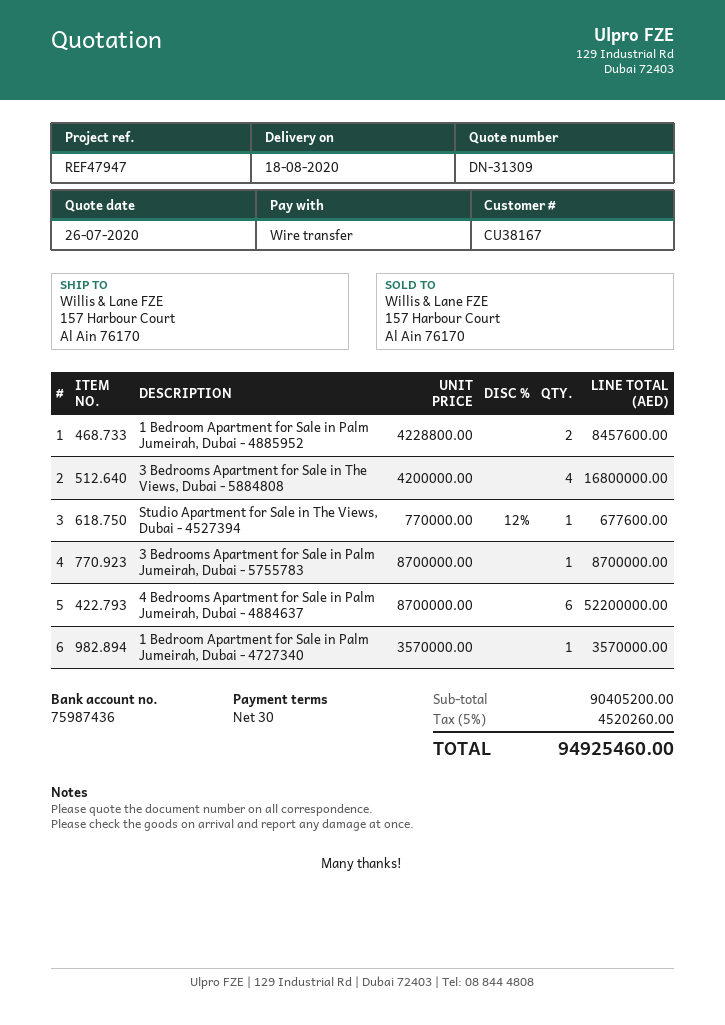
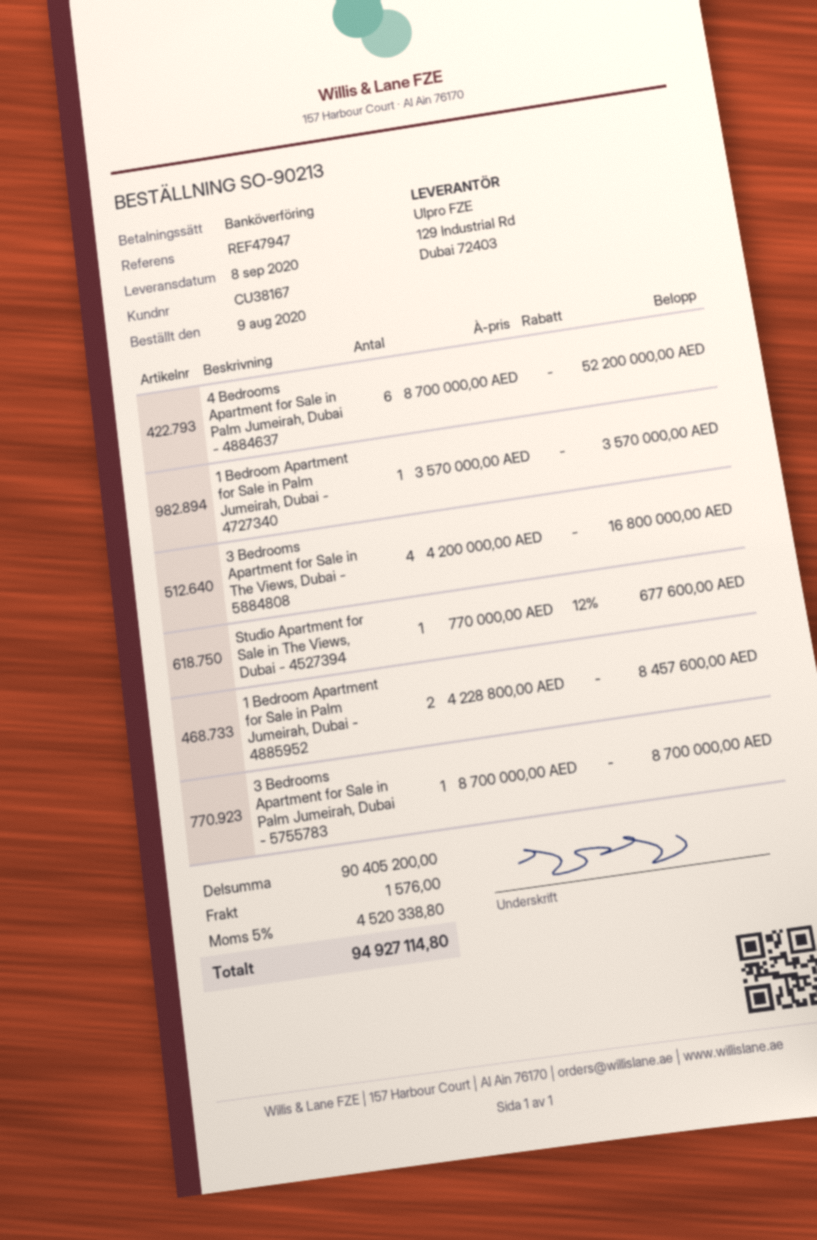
delivery date: 2020-08-18 -> 2020-09-08
shipping: none -> 1576.00
tax: 5% = 4520260.00 -> 5% = 4520338.80
total: 94925460.00 -> 94927114.80

